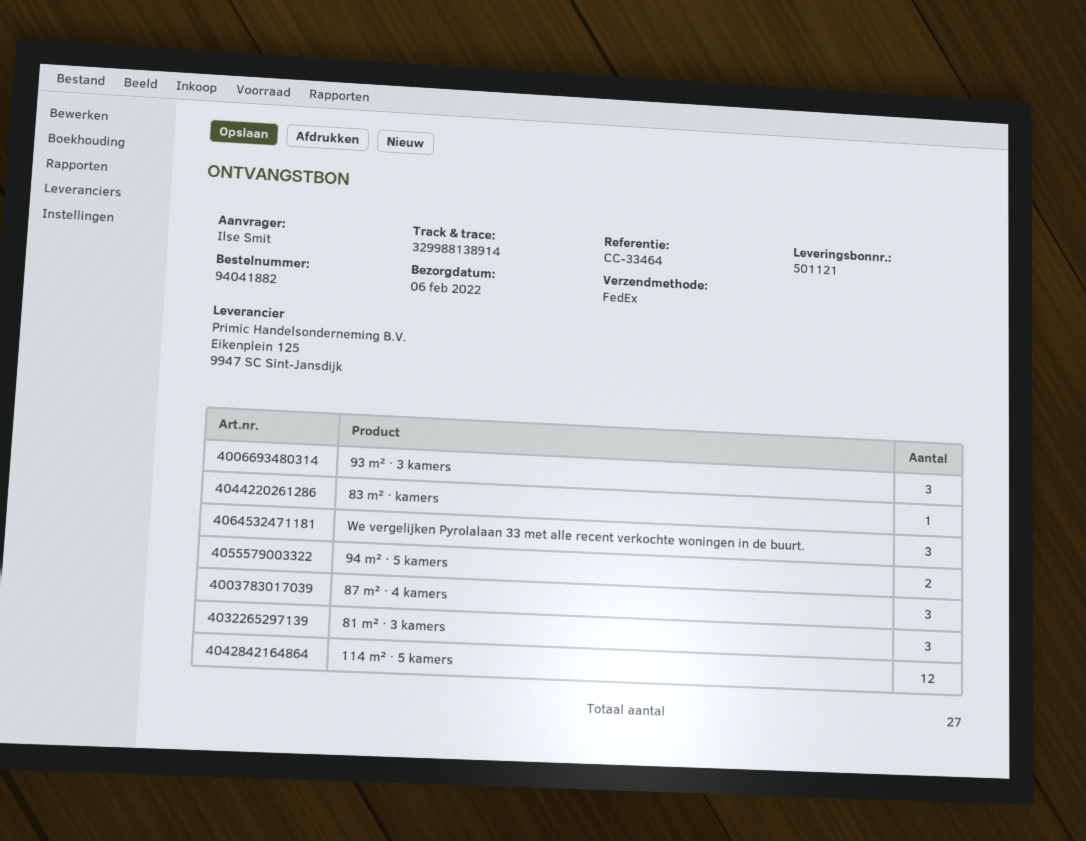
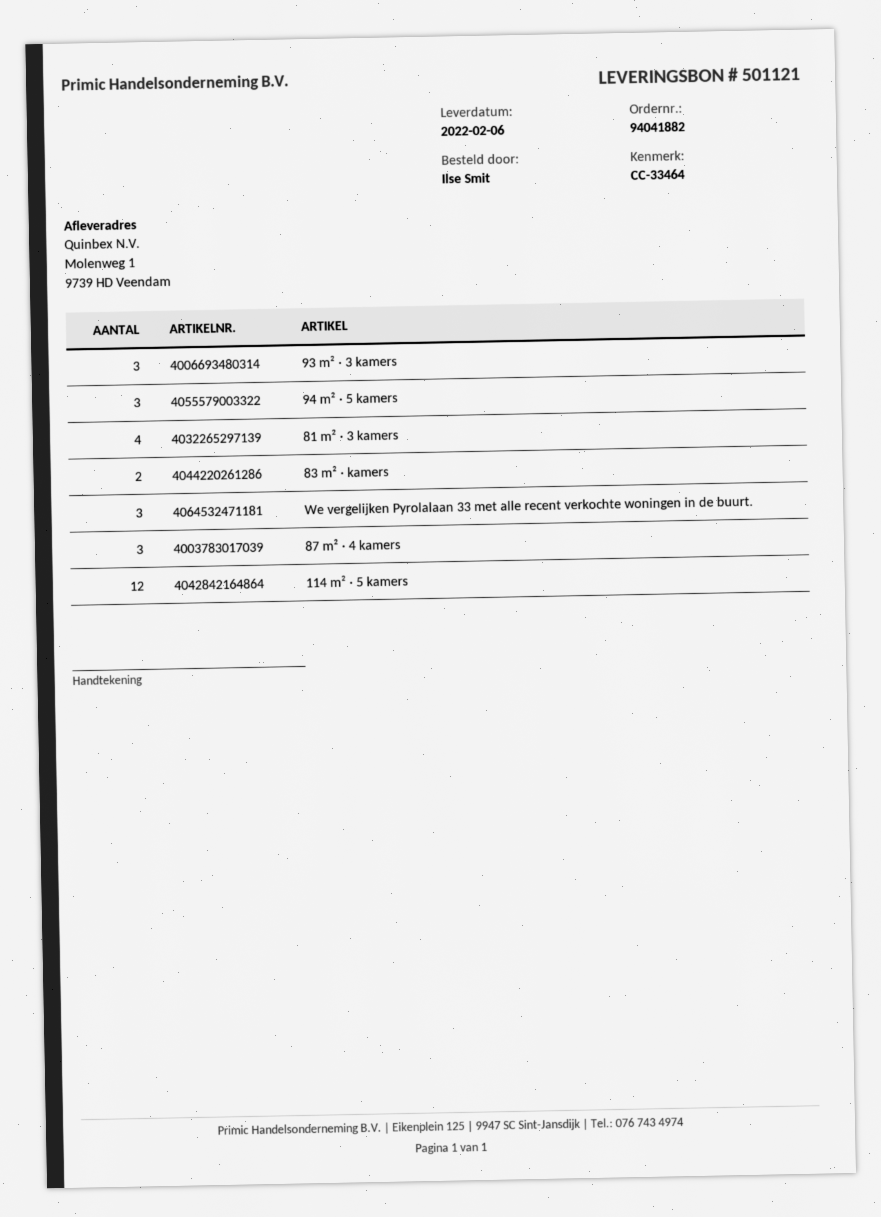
83 m² · kamers: 1 -> 2
94 m² · 5 kamers: 2 -> 3
81 m² · 3 kamers: 3 -> 4

